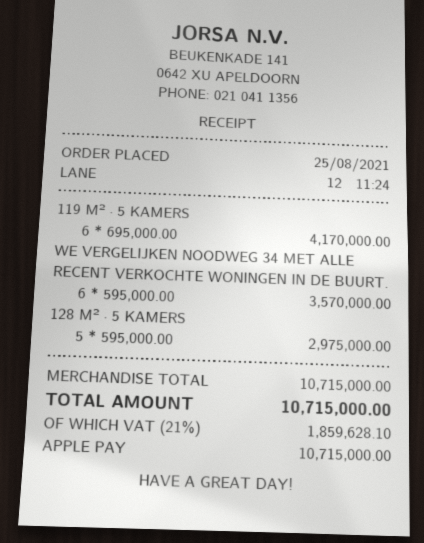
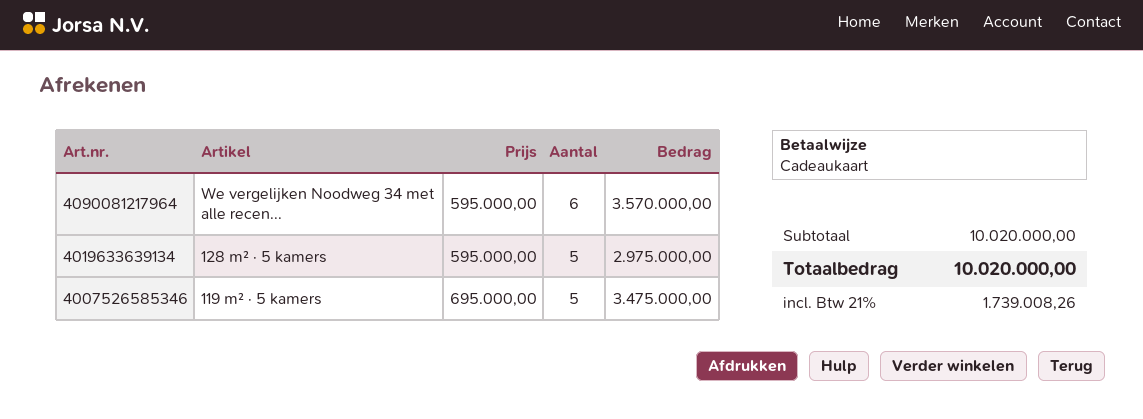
payment method: Apple Pay -> gift card
119 M² · 5 KAMERS: 6 x 695000.00 = 4170000.00 -> 5 x 695000.00 = 3475000.00
subtotal: 10715000.00 -> 10020000.00
tax: 21% = 1859628.10 -> 21% = 1739008.26
total: 10715000.00 -> 10020000.00

